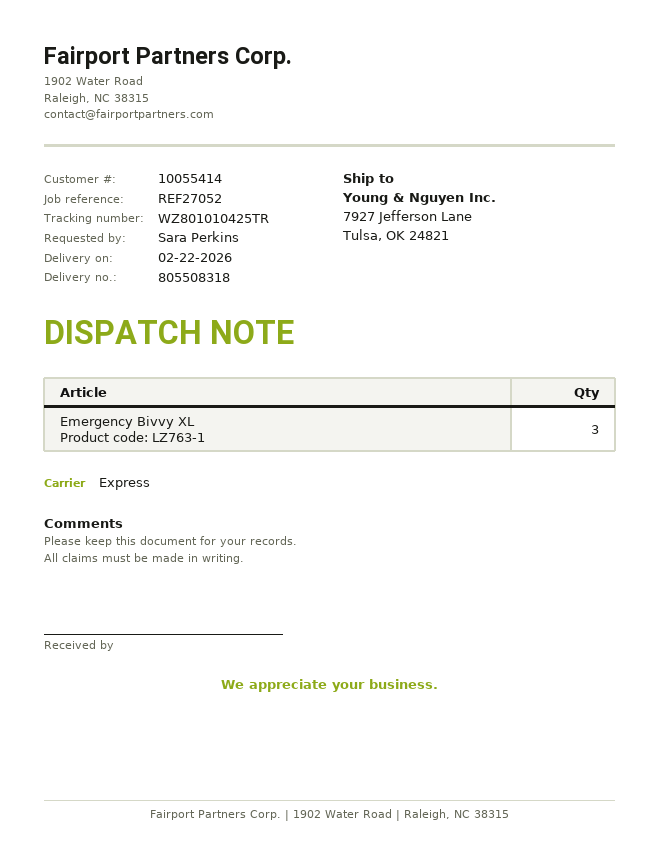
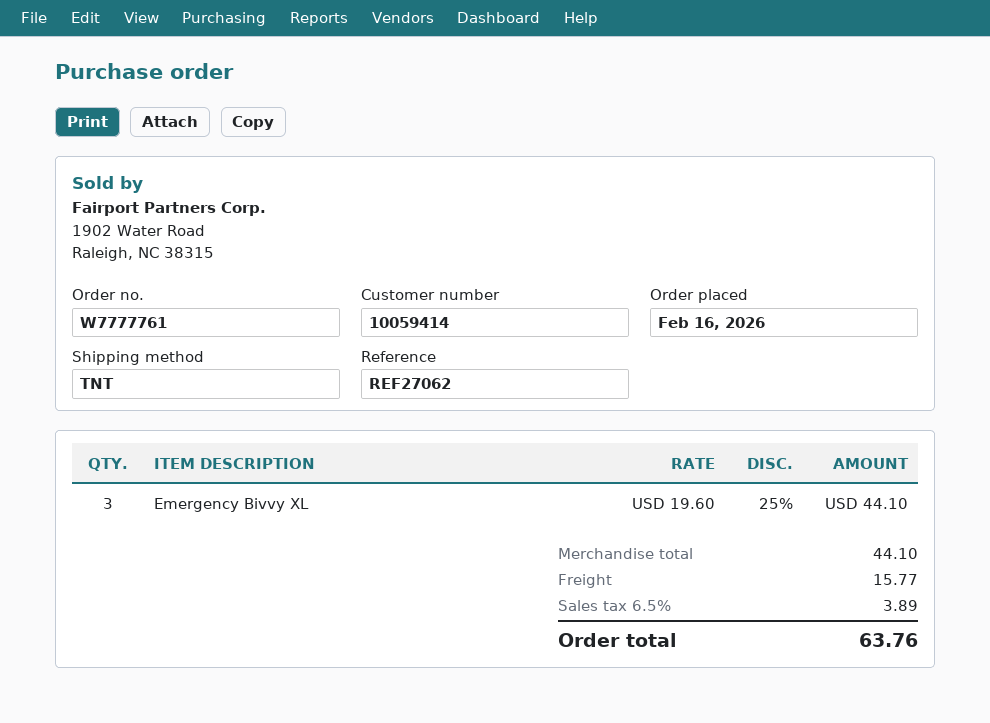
customer number: 10055414 -> 10059414
reference: REF27052 -> REF27062
shipping method: express -> TNT

